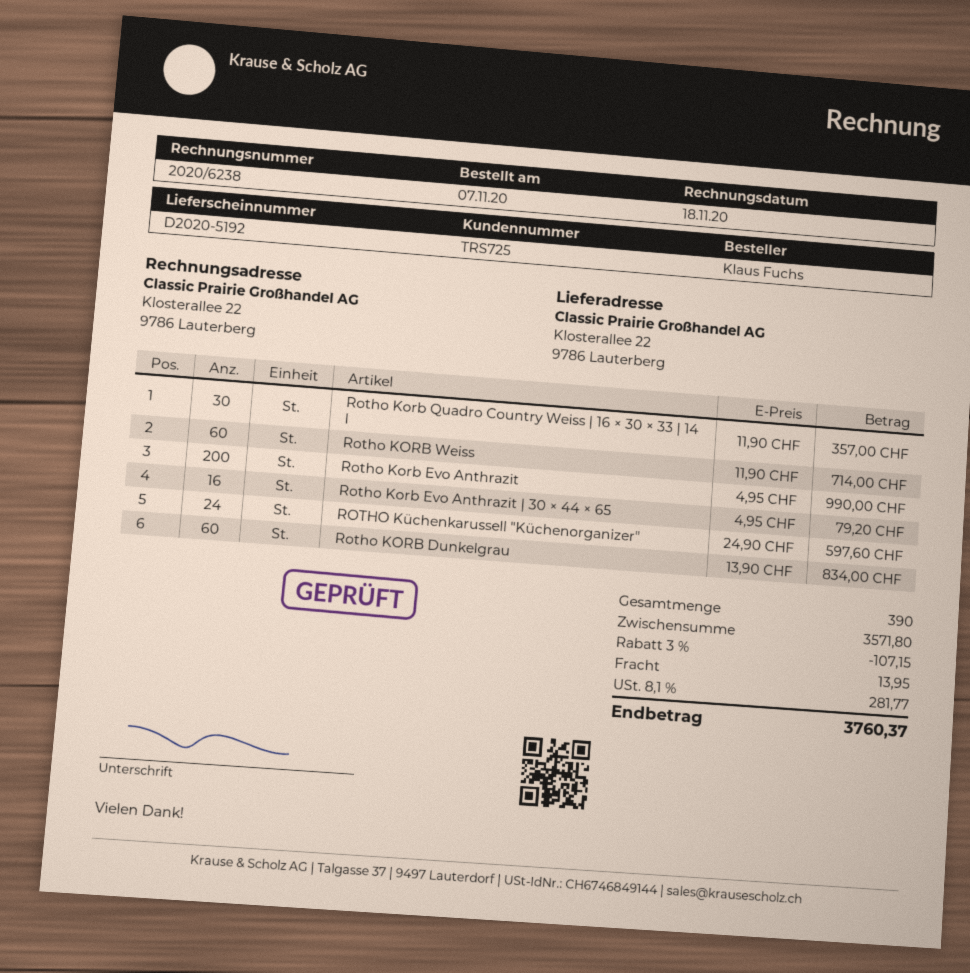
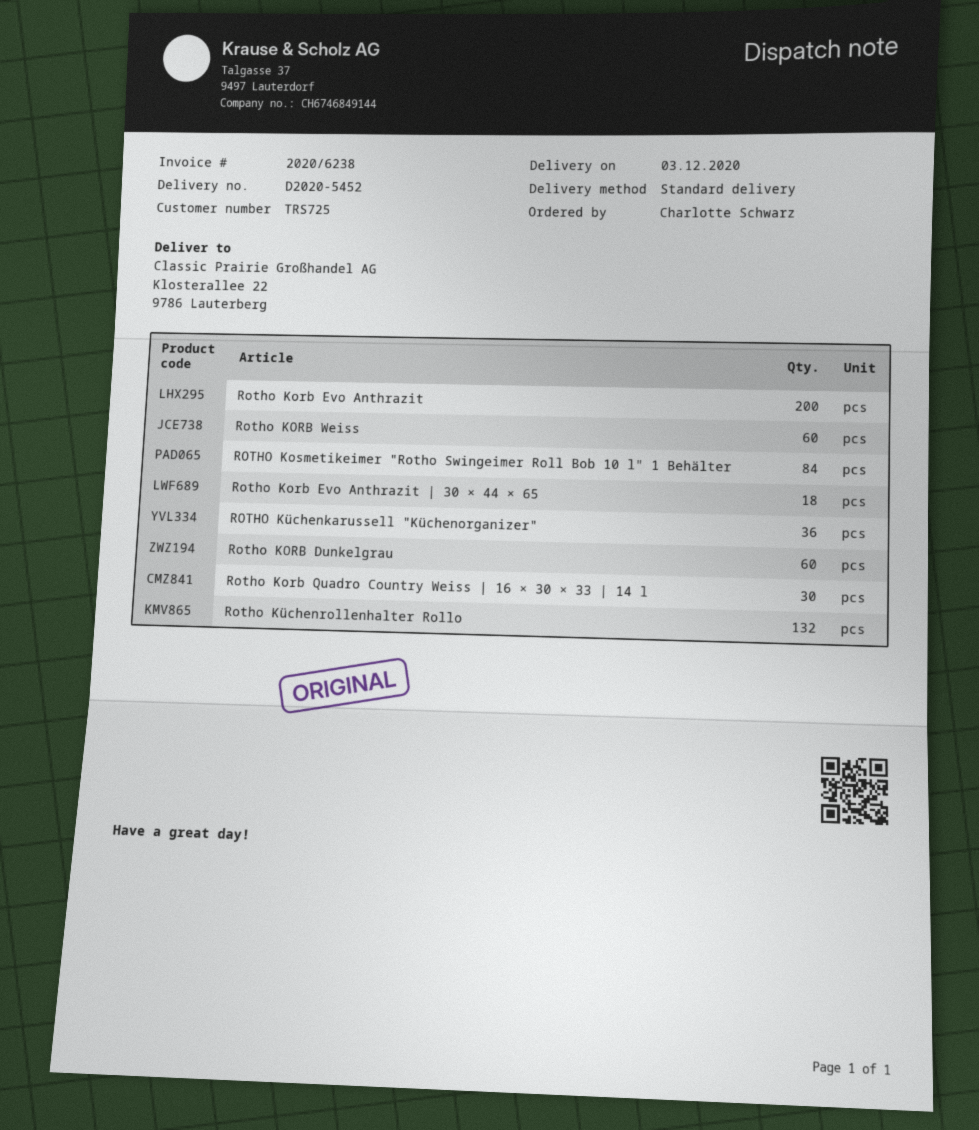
delivery note number: D2020-5192 -> D2020-5452
ordered by: Klaus Fuchs -> Charlotte Schwarz
Rotho Korb Evo Anthrazit | 30 × 44 × 65: 16 -> 18
ROTHO Küchenkarussell "Küchenorganizer": 24 -> 36
ROTHO Kosmetikeimer "Rotho Swingeimer Roll Bob 10 l" 1 Behälter: none -> 84
Rotho Küchenrollenhalter Rollo: none -> 132

